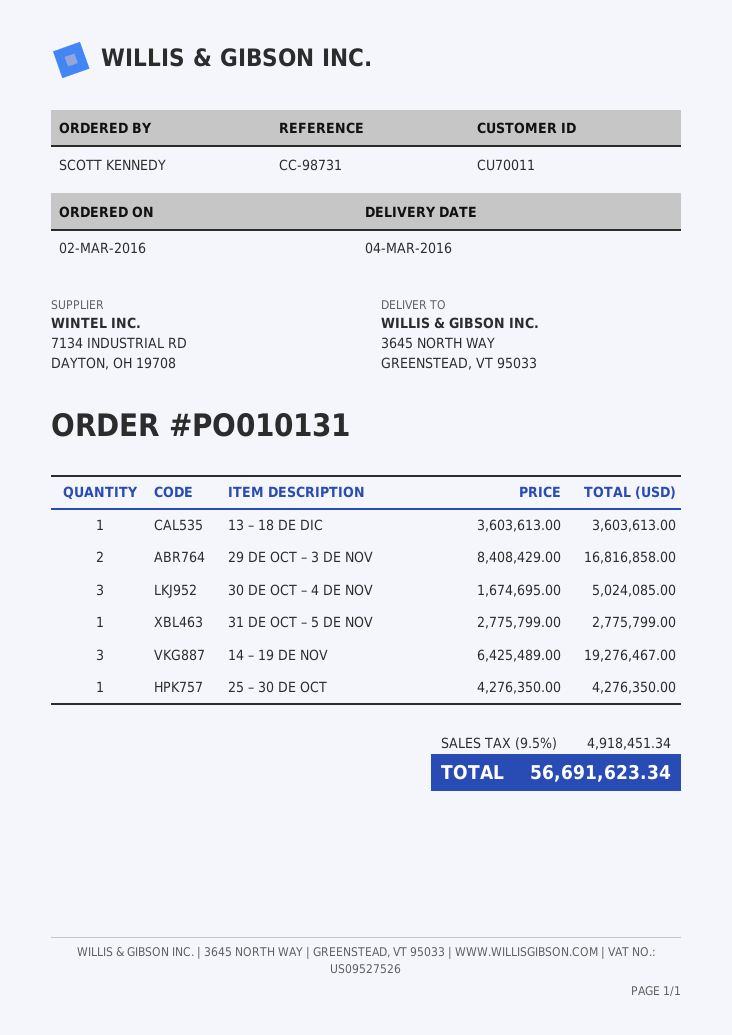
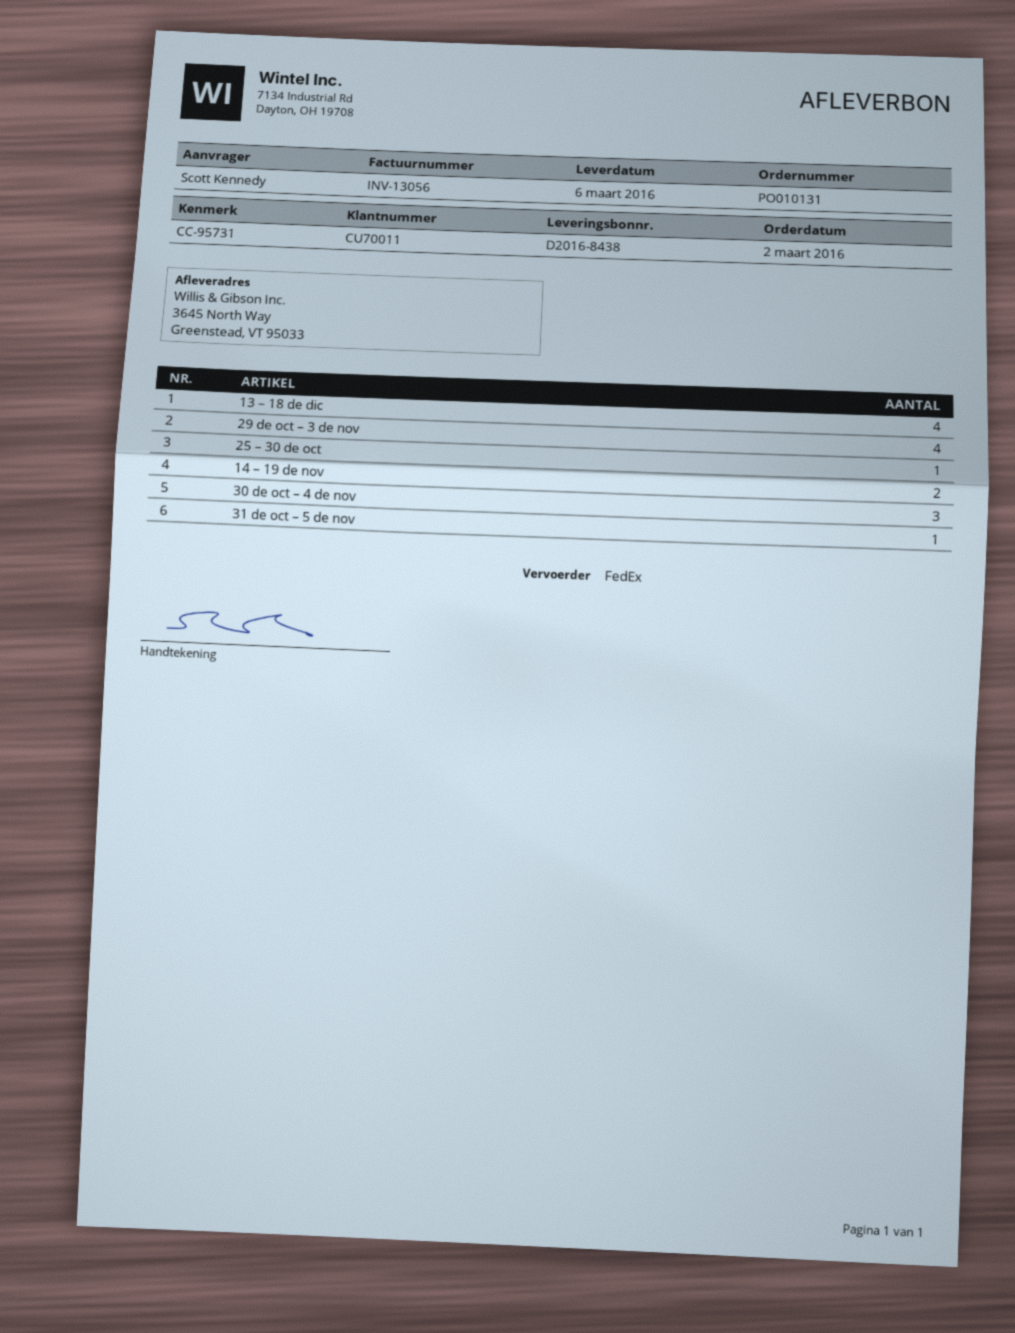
delivery date: 2016-03-04 -> 2016-03-06
reference: CC-98731 -> CC-95731
13 – 18 DE DIC: 1 -> 4
29 DE OCT – 3 DE NOV: 2 -> 4
14 – 19 DE NOV: 3 -> 2

